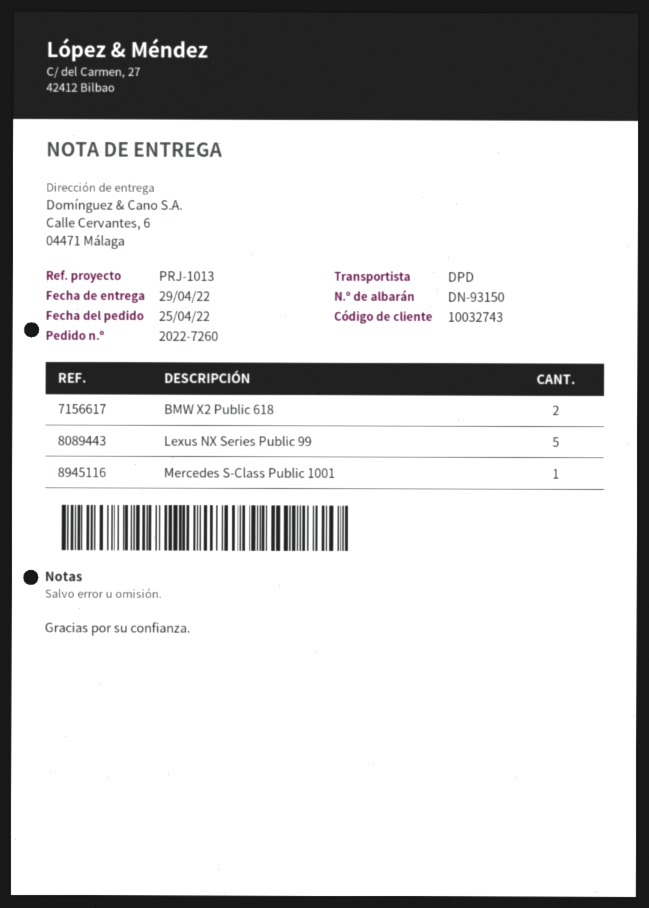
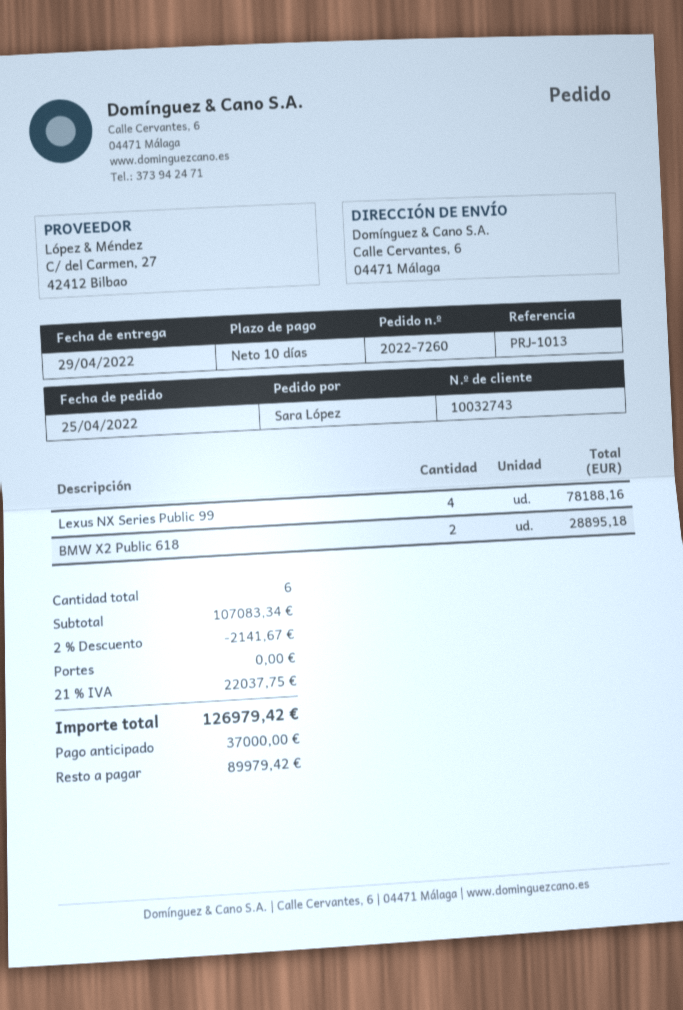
Lexus NX Series Public 99: 5 -> 4
Mercedes S-Class Public 1001: 1 -> none

